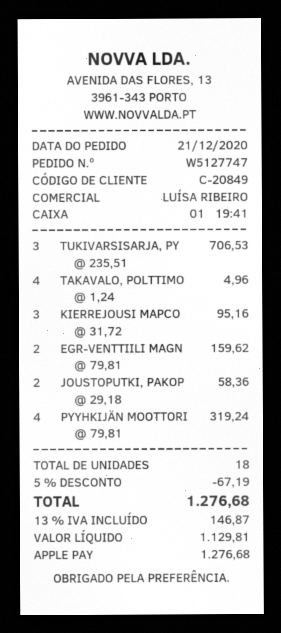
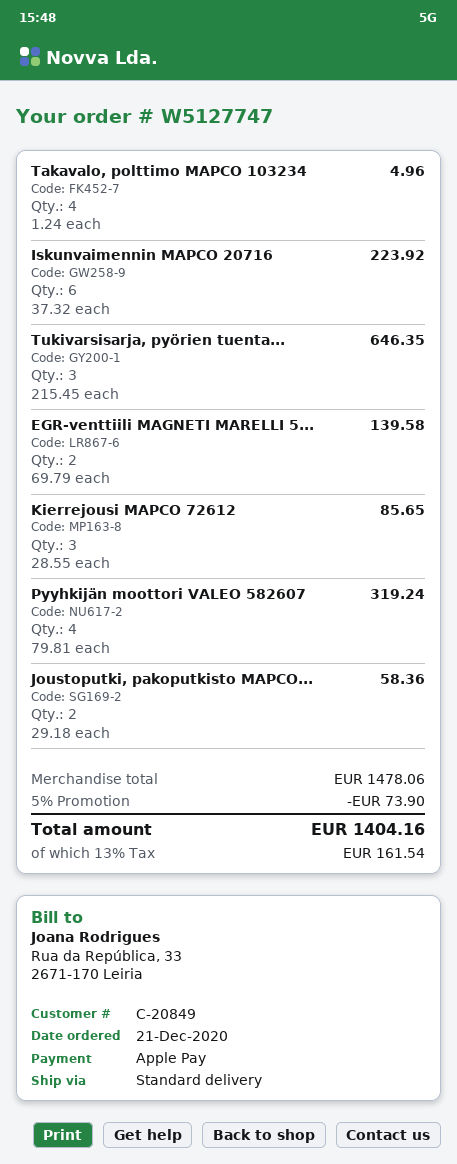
TUKIVARSISARJA, PY: 3 x 235.51 = 706.53 -> 3 x 215.45 = 646.35
KIERREJOUSI MAPCO: 3 x 31.72 = 95.16 -> 3 x 28.55 = 85.65
EGR-VENTTIILI MAGN: 2 x 79.81 = 159.62 -> 2 x 69.79 = 139.58
Iskunvaimennin MAPCO 20716: none -> 6 x 37.32 = 223.92
discount: 5% = 67.19 -> 5% = 73.90
tax: 13% = 146.87 -> 13% = 161.54
total: 1276.68 -> 1404.16

